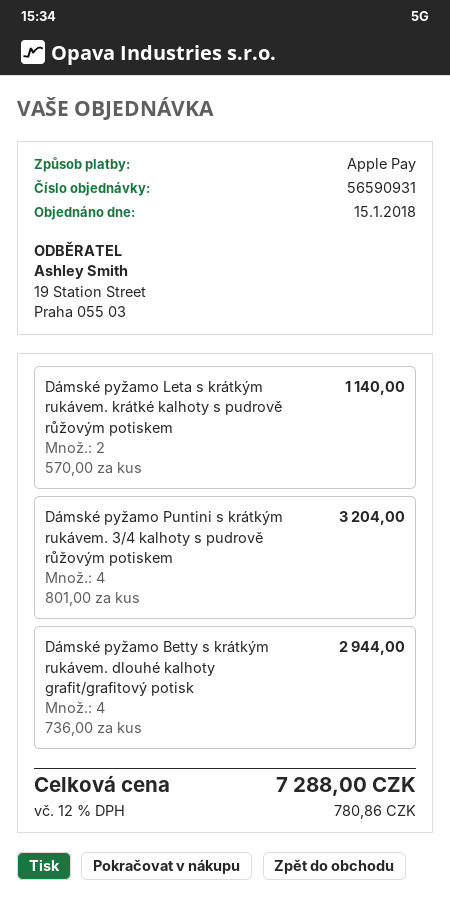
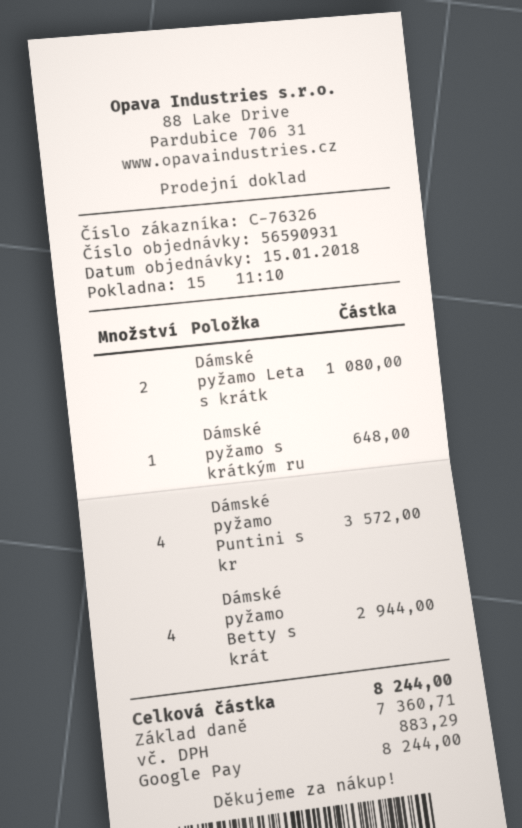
payment method: Apple Pay -> Google Pay
Dámské pyžamo Leta s krátkým rukávem. krátké kalhoty s pudrově růžovým potiskem: 2 for 1140.00 -> 2 for 1080.00
Dámské pyžamo Puntini s krátkým rukávem. 3/4 kalhoty s pudrově růžovým potiskem: 4 for 3204.00 -> 4 for 3572.00
Dámské pyžamo s krátkým ru: none -> 1 for 648.00
tax: 780.86 -> 883.29
total: 7288.00 -> 8244.00

